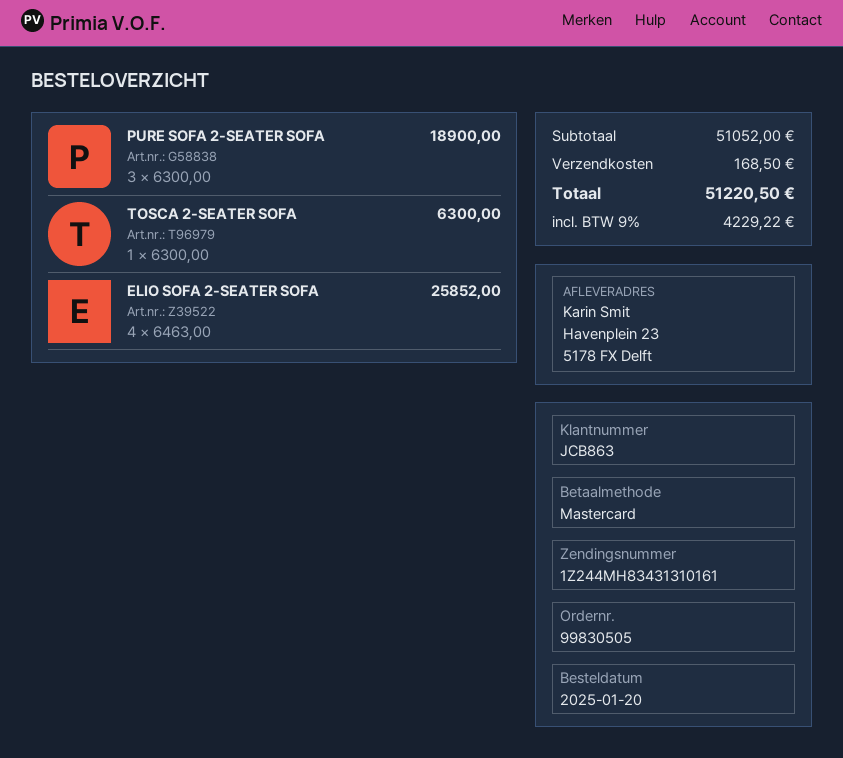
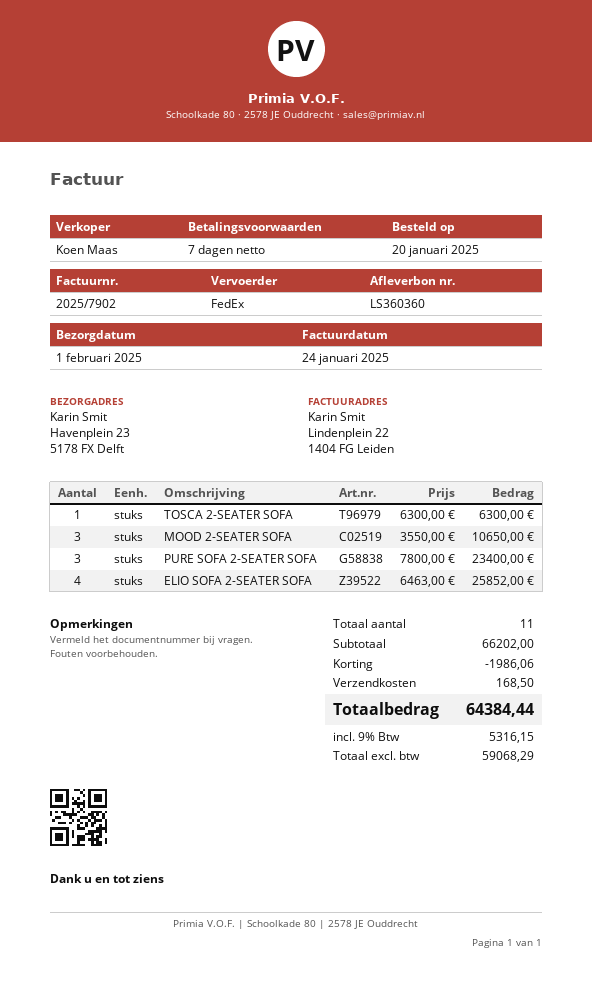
PURE SOFA 2-SEATER SOFA: 3 x 6300.00 = 18900.00 -> 3 x 7800.00 = 23400.00
MOOD 2-SEATER SOFA: none -> 3 x 3550.00 = 10650.00
subtotal: 51052.00 -> 66202.00
discount: none -> 1986.06
tax: 9% = 4229.22 -> 9% = 5316.15
total: 51220.50 -> 64384.44

